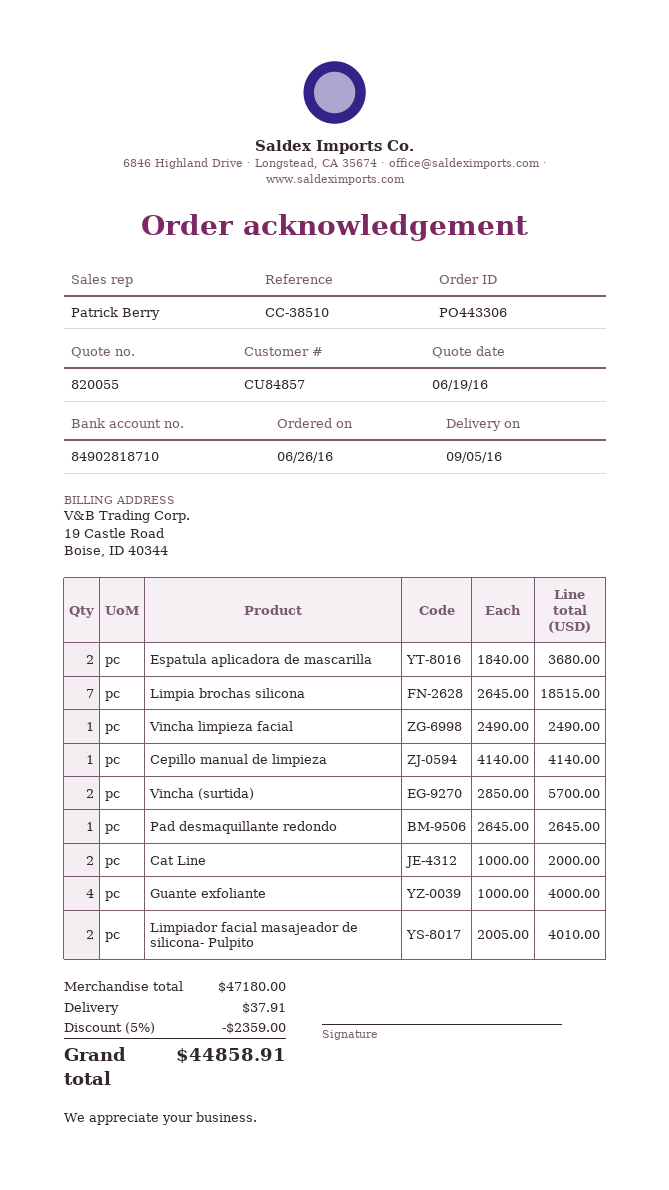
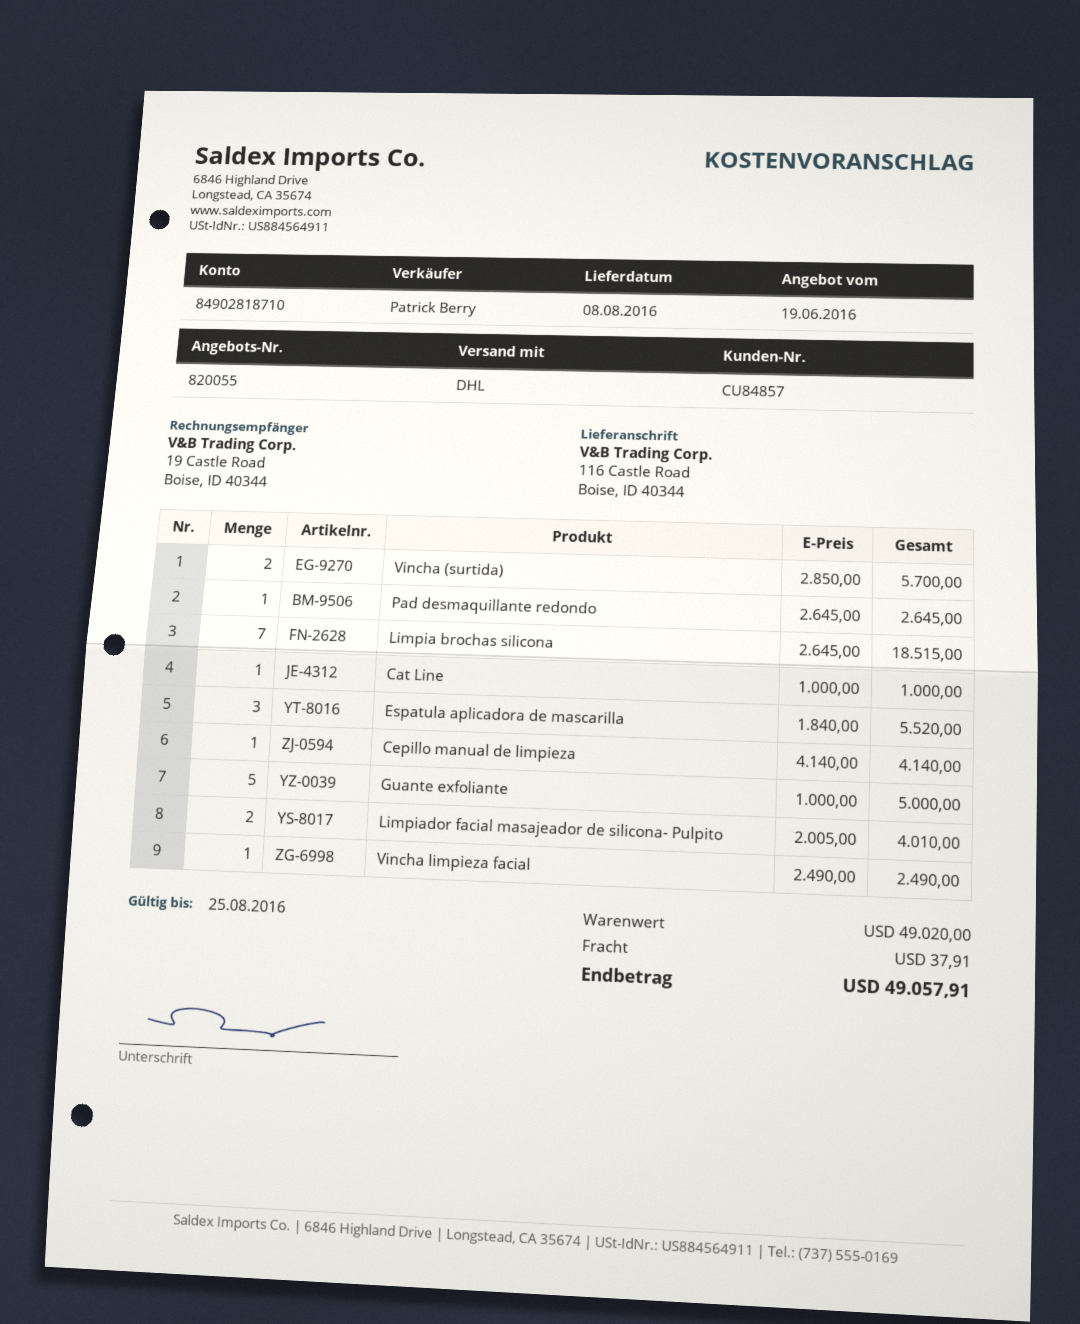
delivery date: 2016-09-05 -> 2016-08-08
Espatula aplicadora de mascarilla: 2 x 1840.00 = 3680.00 -> 3 x 1840.00 = 5520.00
Cat Line: 2 x 1000.00 = 2000.00 -> 1 x 1000.00 = 1000.00
Guante exfoliante: 4 x 1000.00 = 4000.00 -> 5 x 1000.00 = 5000.00
subtotal: 47180.00 -> 49020.00
discount: 5% = 2359.00 -> none
total: 44858.91 -> 49057.91

